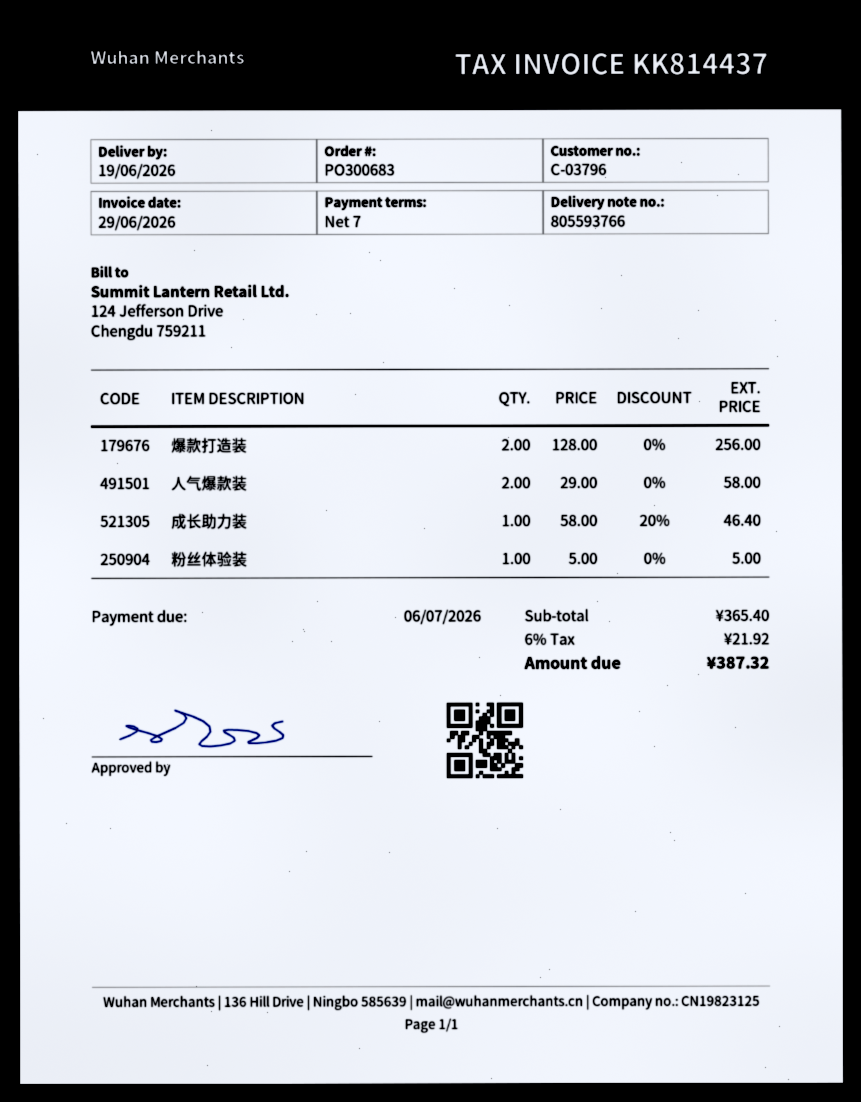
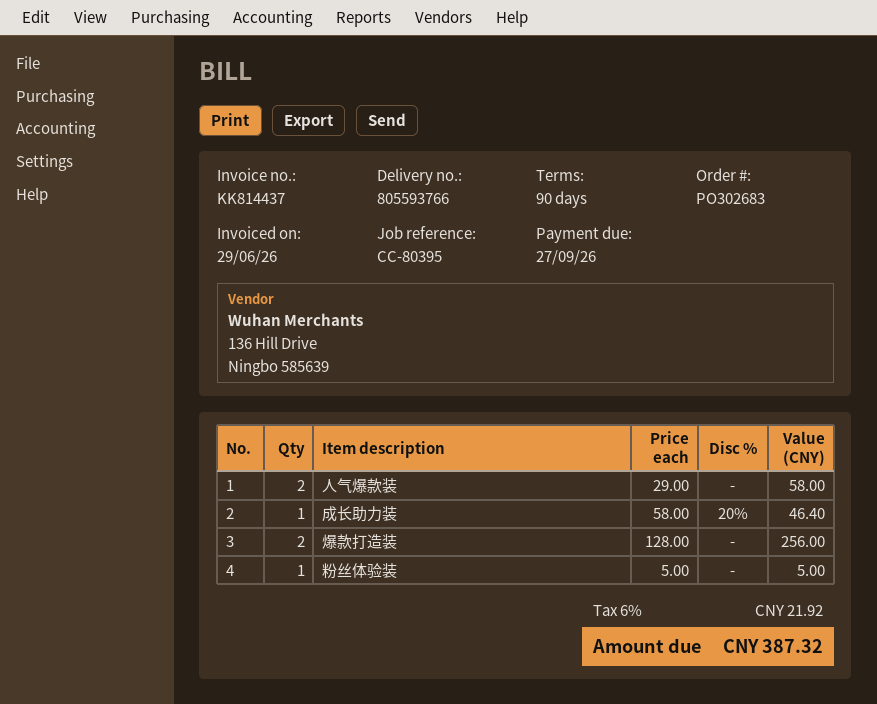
order number: PO300683 -> PO302683
payment terms: 7 days -> 90 days
due date: 2026-07-06 -> 2026-09-27

